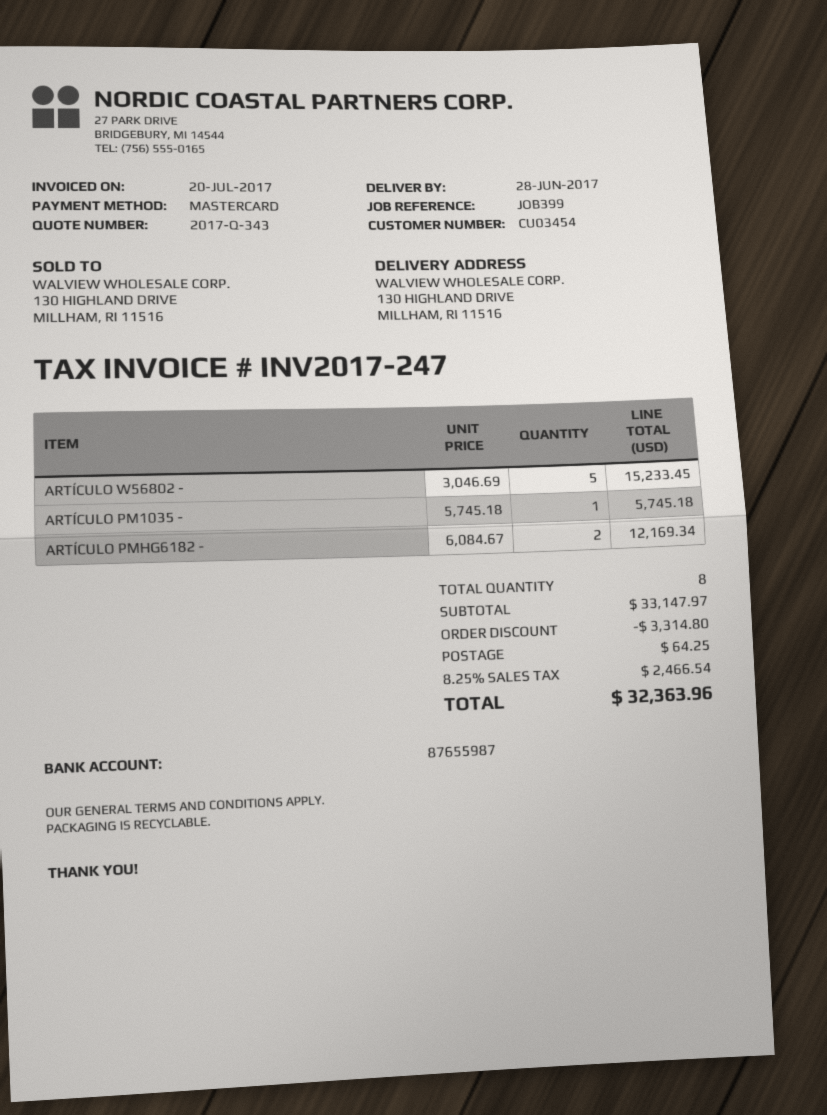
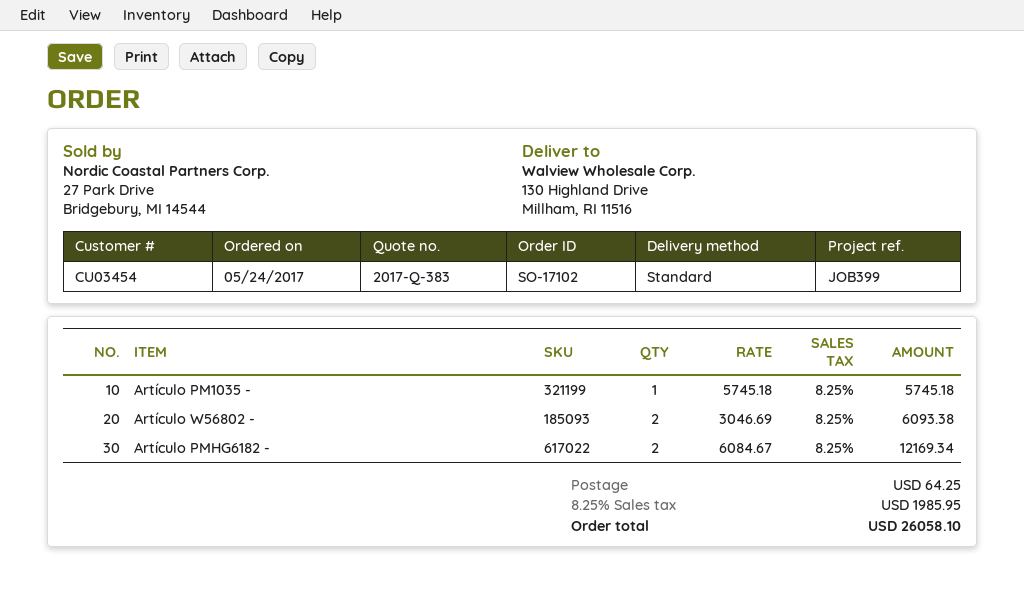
quote number: 2017-Q-343 -> 2017-Q-383
ARTÍCULO W56802 -: 5 x 3046.69 = 15233.45 -> 2 x 3046.69 = 6093.38
discount: 3314.80 -> none
tax: 8.25% = 2466.54 -> 8.25% = 1985.95
total: 32363.96 -> 26058.10

